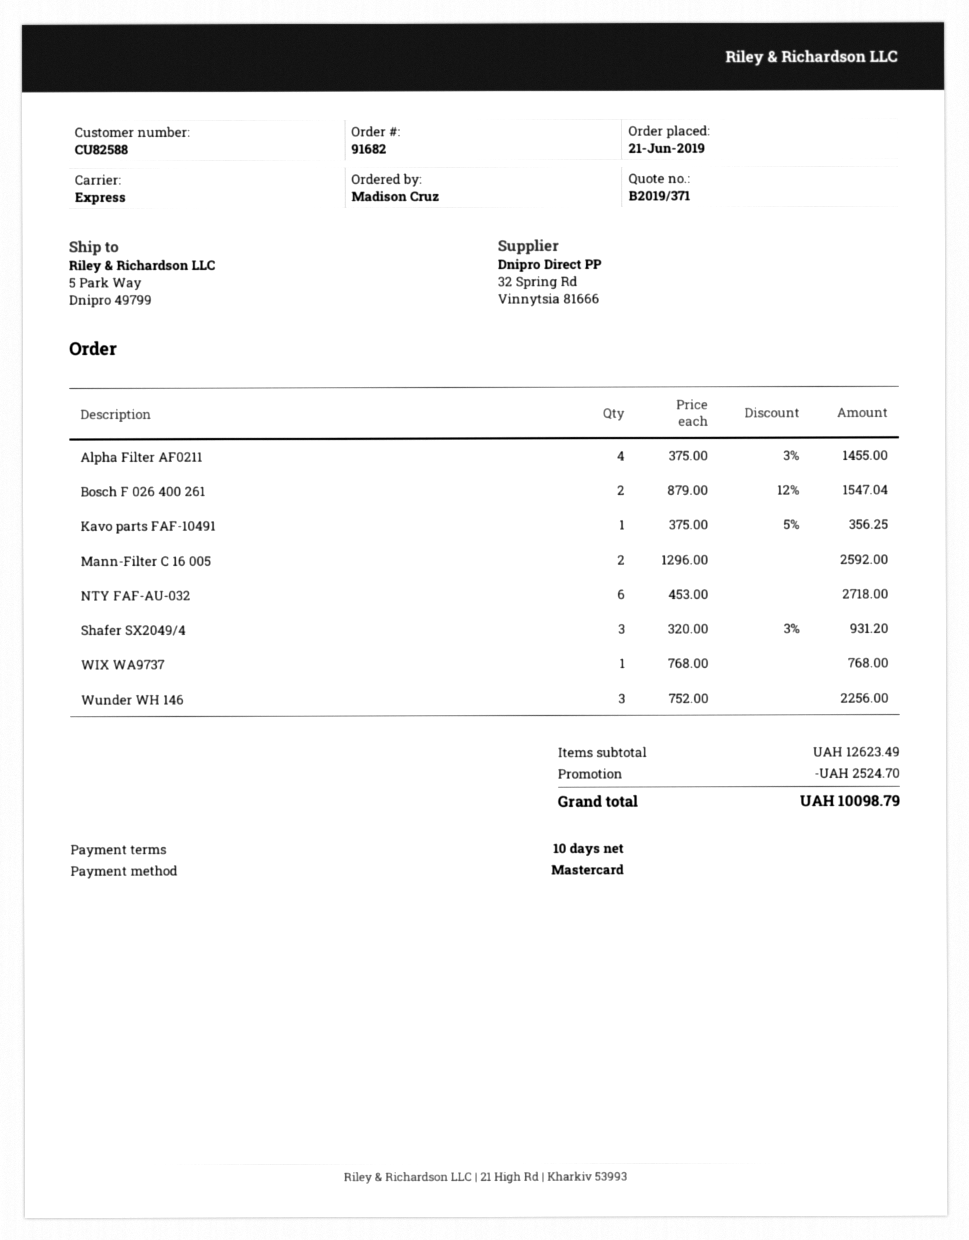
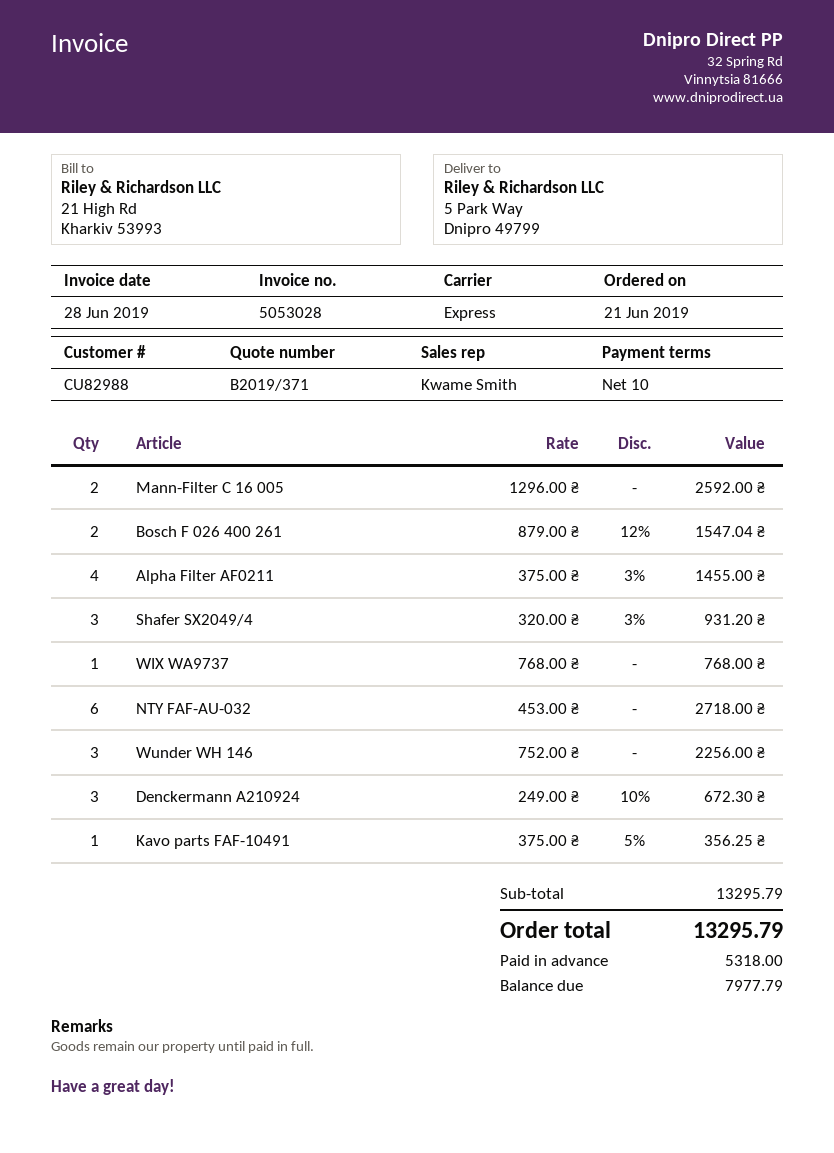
customer number: CU82588 -> CU82988
Denckermann A210924: none -> 3 x 249.00 - 10% = 672.30
subtotal: 12623.49 -> 13295.79
discount: 2524.70 -> none
total: 10098.79 -> 13295.79

